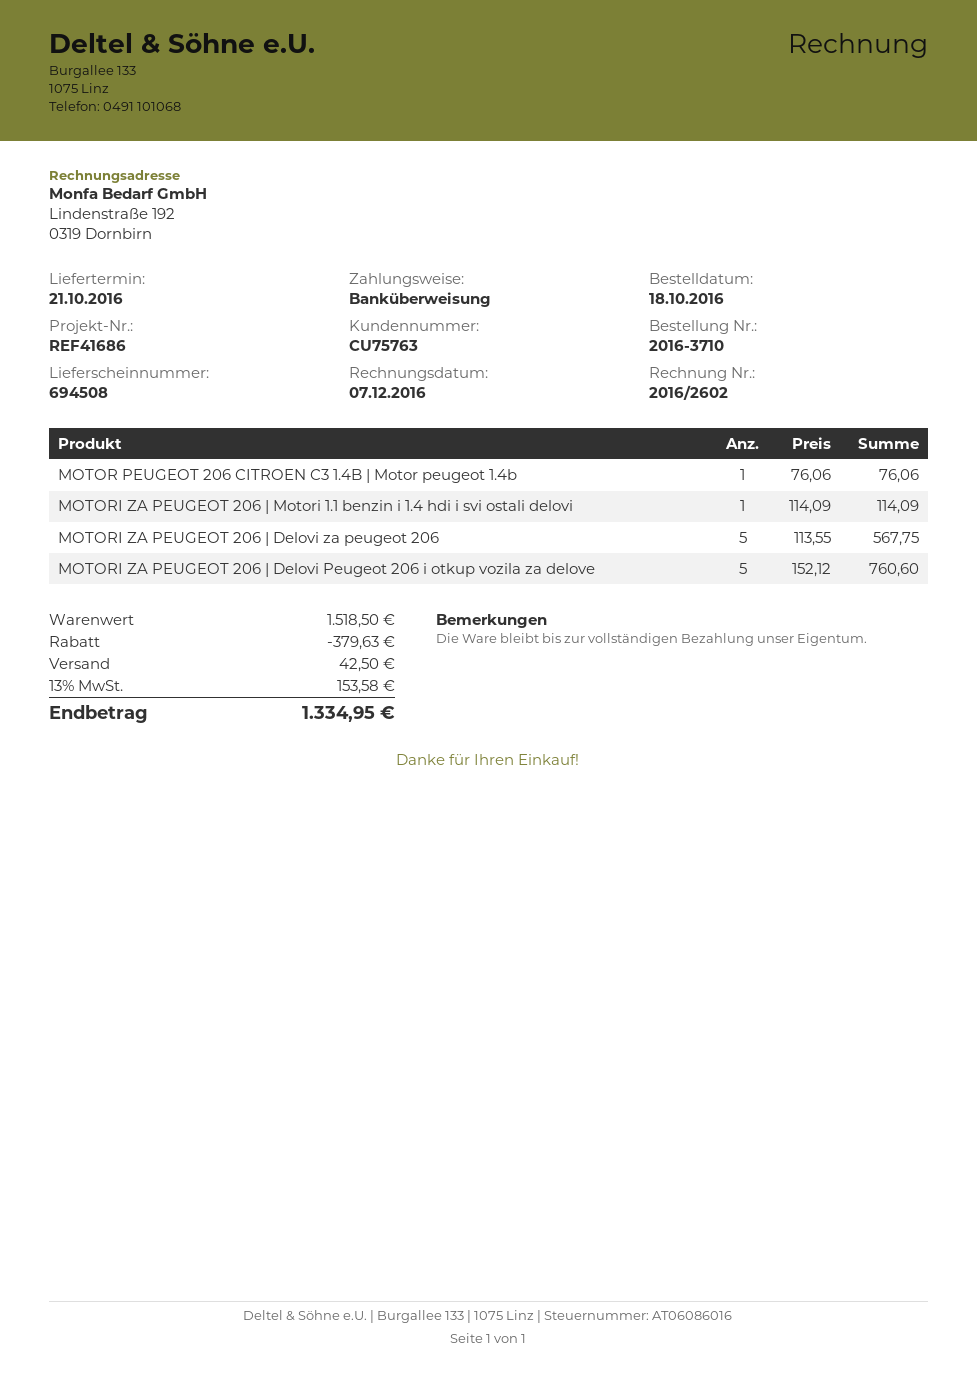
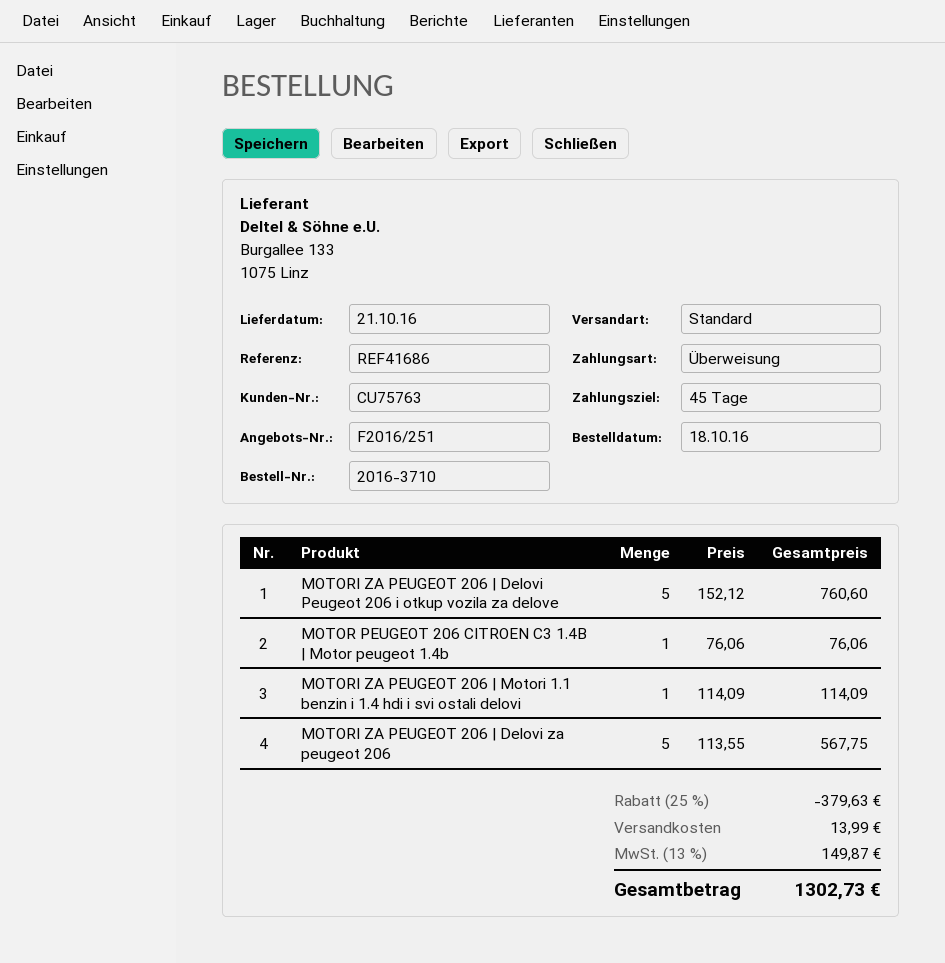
shipping: 42.50 -> 13.99
tax: 13% = 153.58 -> 13% = 149.87
total: 1334.95 -> 1302.73

